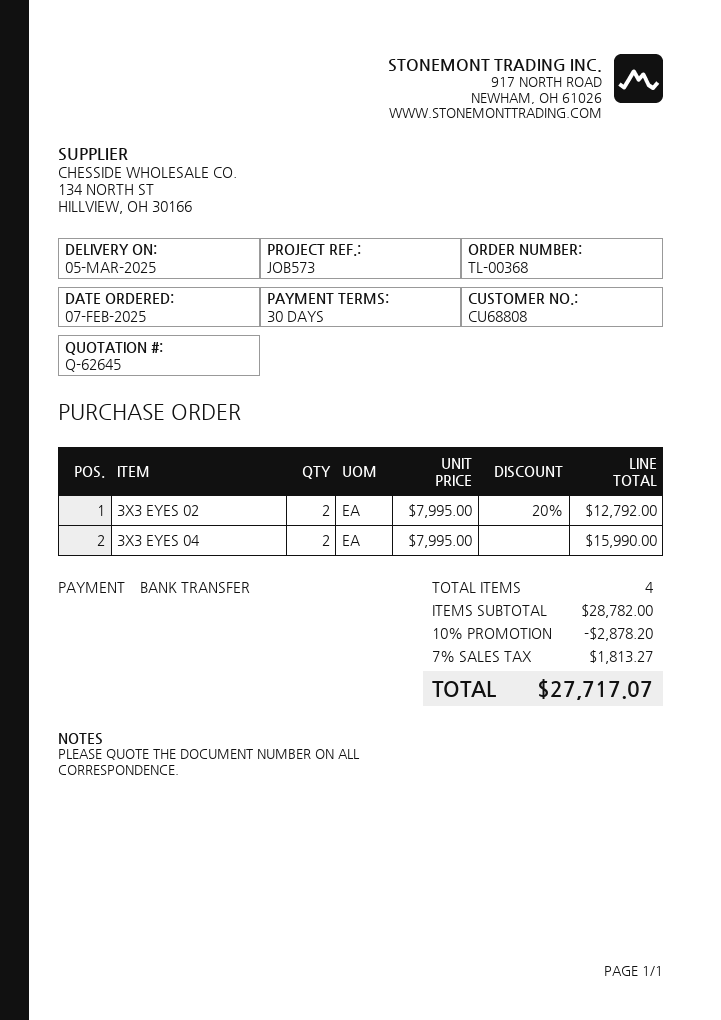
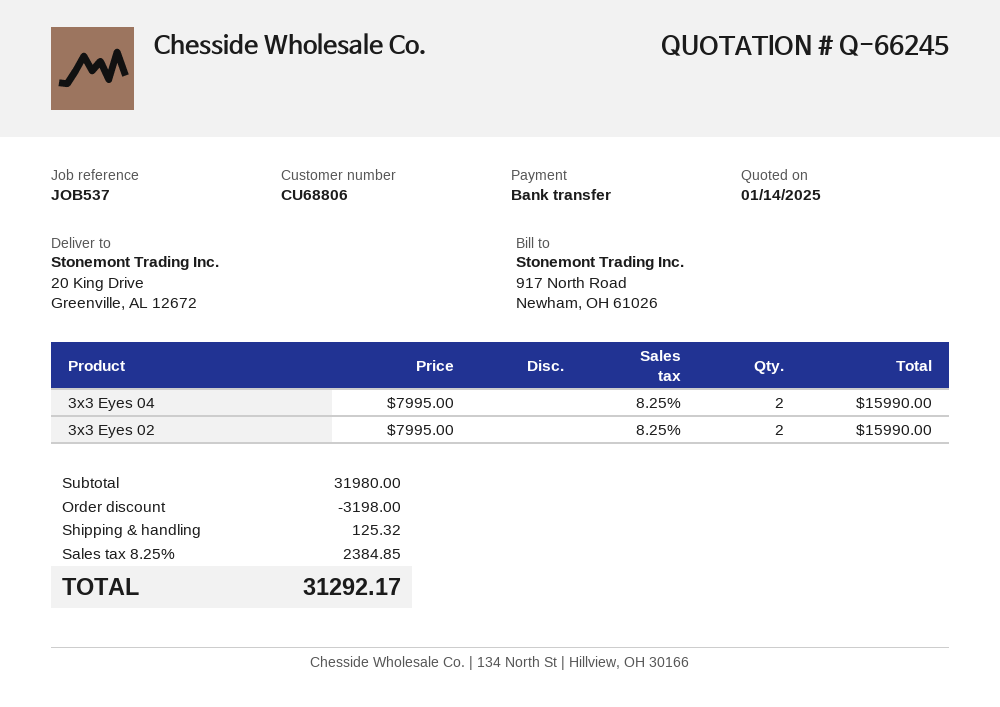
quote number: Q-62645 -> Q-66245
customer number: CU68808 -> CU68806
reference: JOB573 -> JOB537
3X3 EYES 02: 2 x 7995.00 - 20% = 12792.00 -> 2 x 7995.00 = 15990.00
subtotal: 28782.00 -> 31980.00
discount: 2878.20 -> 3198.00
shipping: none -> 125.32
tax: 7% = 1813.27 -> 8.25% = 2384.85
total: 27717.07 -> 31292.17

